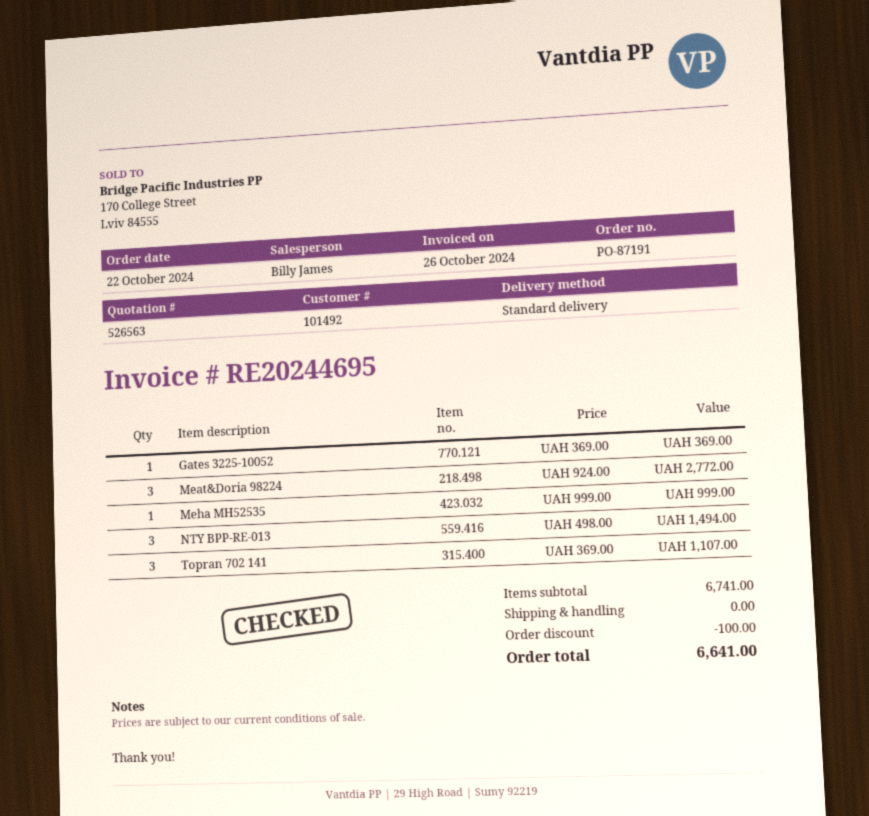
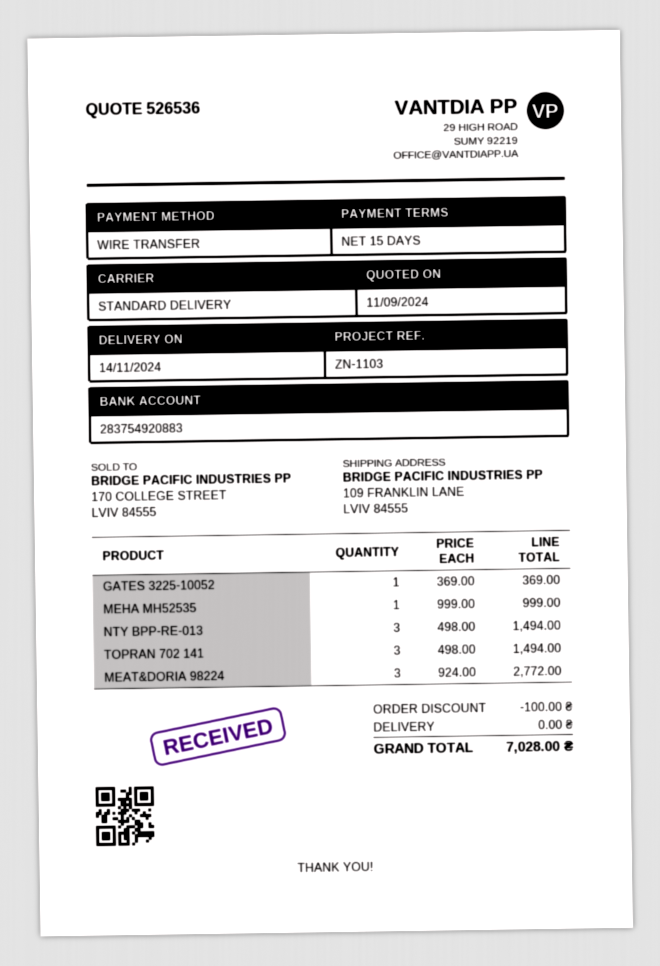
quote number: 526563 -> 526536
Topran 702 141: 3 x 369.00 = 1107.00 -> 3 x 498.00 = 1494.00
total: 6641.00 -> 7028.00

